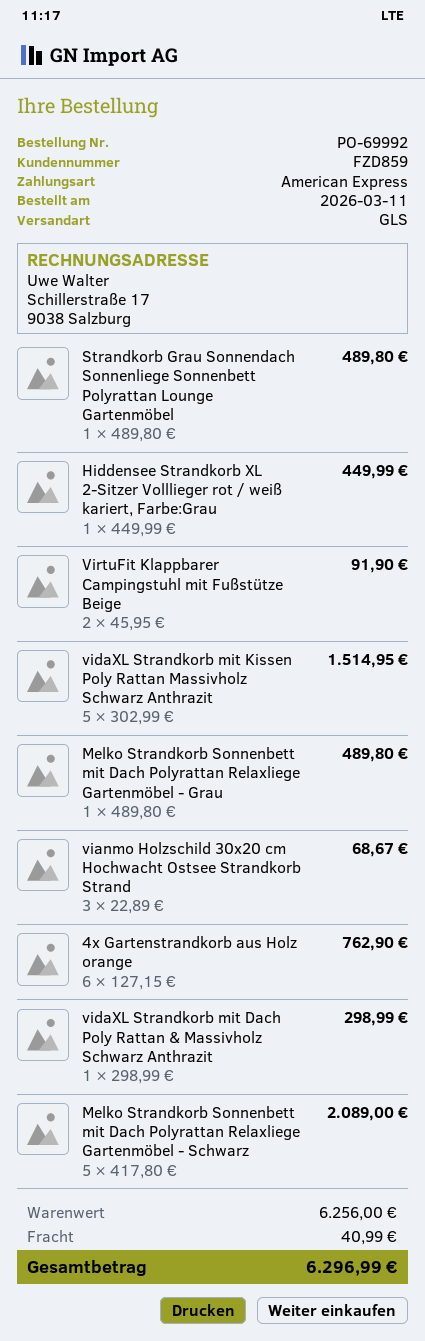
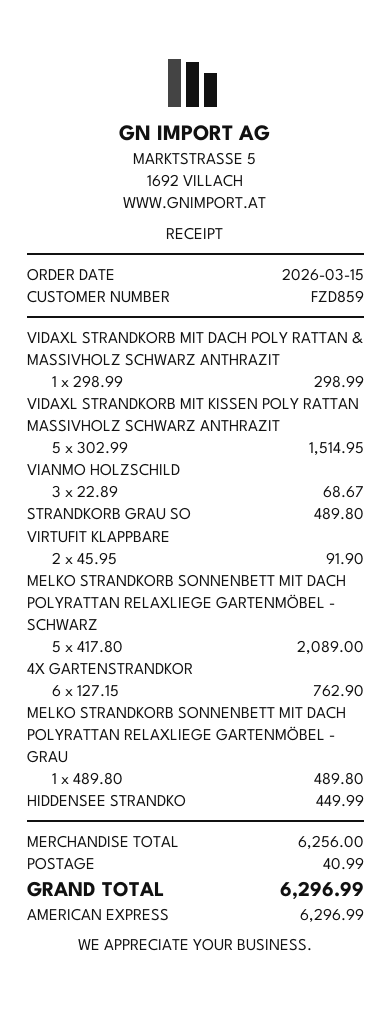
order date: 2026-03-11 -> 2026-03-15

